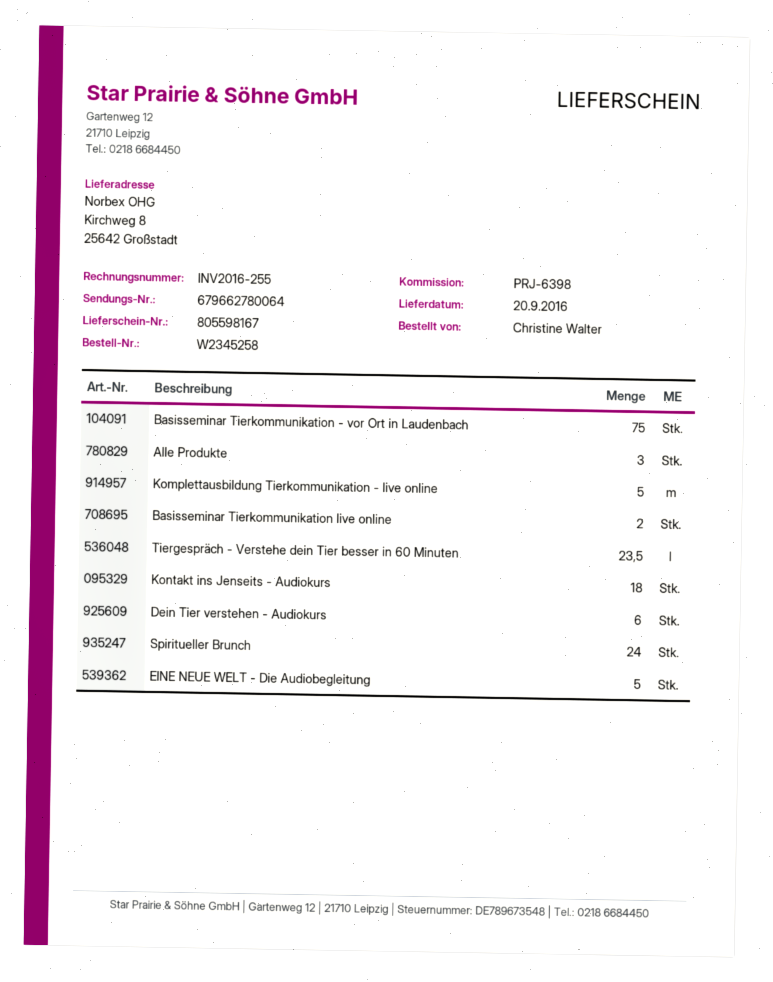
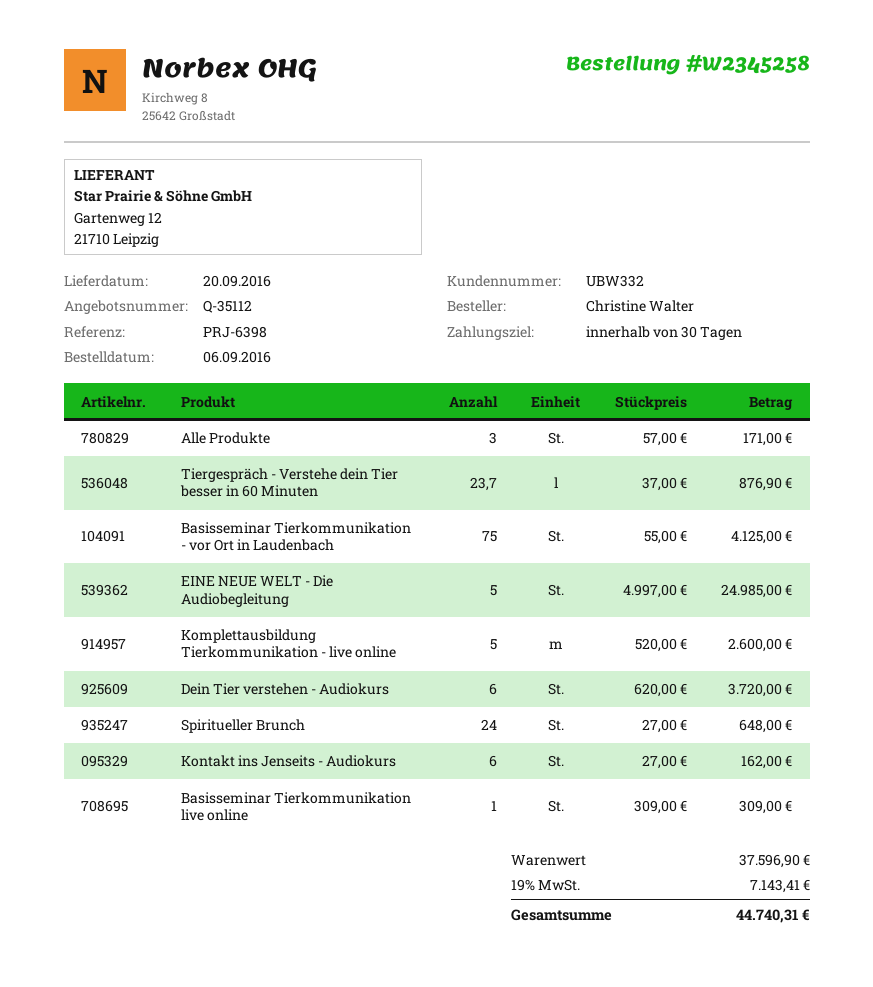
Basisseminar Tierkommunikation live online: 2 -> 1
Tiergespräch - Verstehe dein Tier besser in 60 Minuten: 23.5 -> 23.7
Kontakt ins Jenseits - Audiokurs: 18 -> 6

